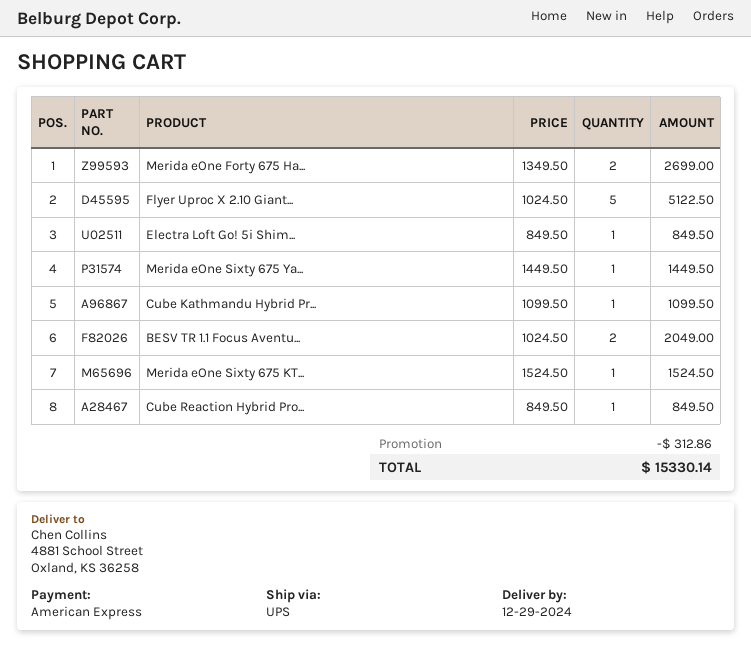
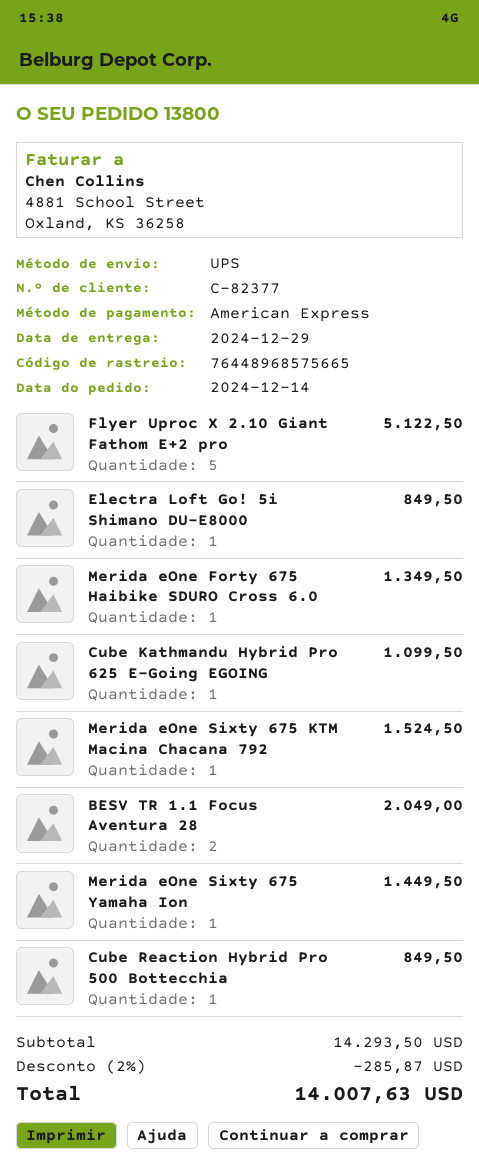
Merida eOne Forty 675 Ha...: 2 for 2699.00 -> 1 for 1349.50
discount: 312.86 -> 285.87
total: 15330.14 -> 14007.63

